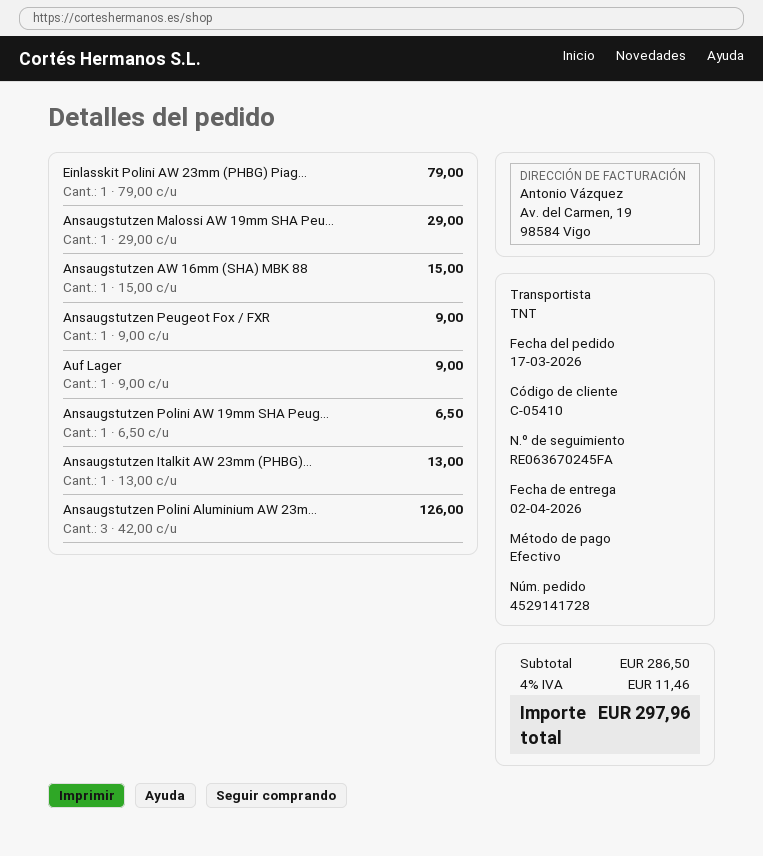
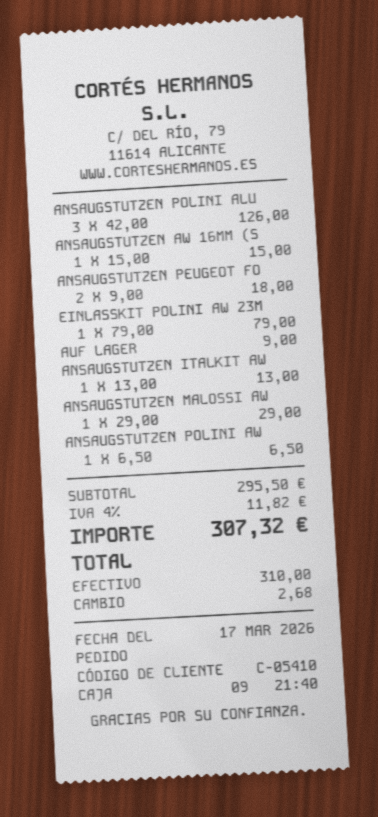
Ansaugstutzen Peugeot Fox / FXR: 1 x 9.00 = 9.00 -> 2 x 9.00 = 18.00
subtotal: 286.50 -> 295.50
tax: 4% = 11.46 -> 4% = 11.82
total: 297.96 -> 307.32

